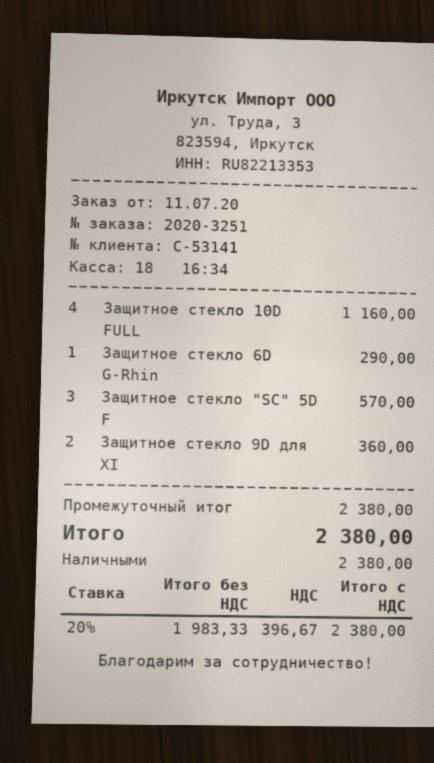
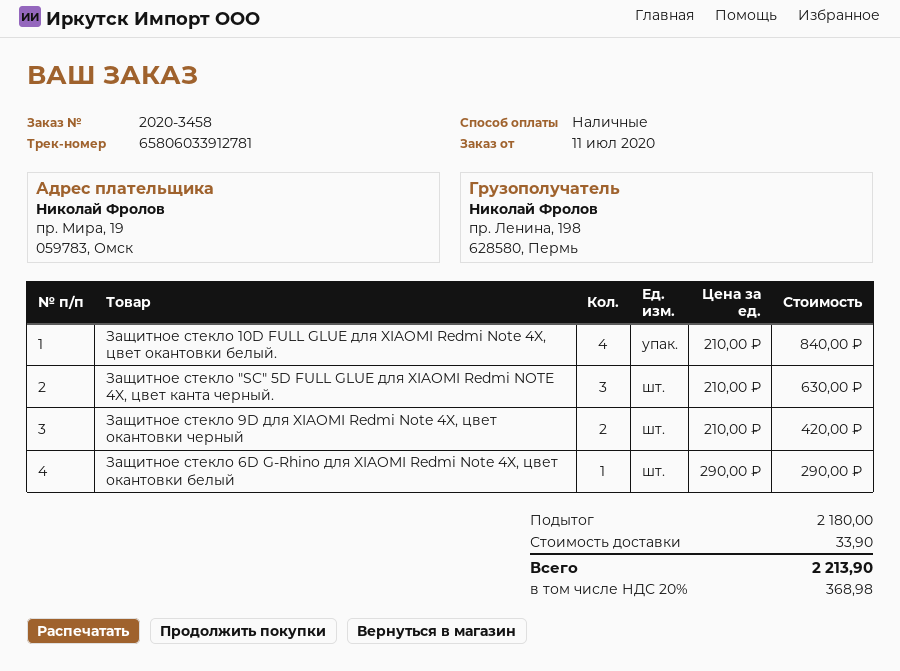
order number: 2020-3251 -> 2020-3458
Защитное стекло 10D FULL: 4 for 1160.00 -> 4 for 840.00
Защитное стекло "SC" 5D F: 3 for 570.00 -> 3 for 630.00
Защитное стекло 9D для XI: 2 for 360.00 -> 2 for 420.00
subtotal: 2380.00 -> 2180.00
shipping: none -> 33.90
tax: 20% = 396.67 -> 20% = 368.98
total: 2380.00 -> 2213.90

